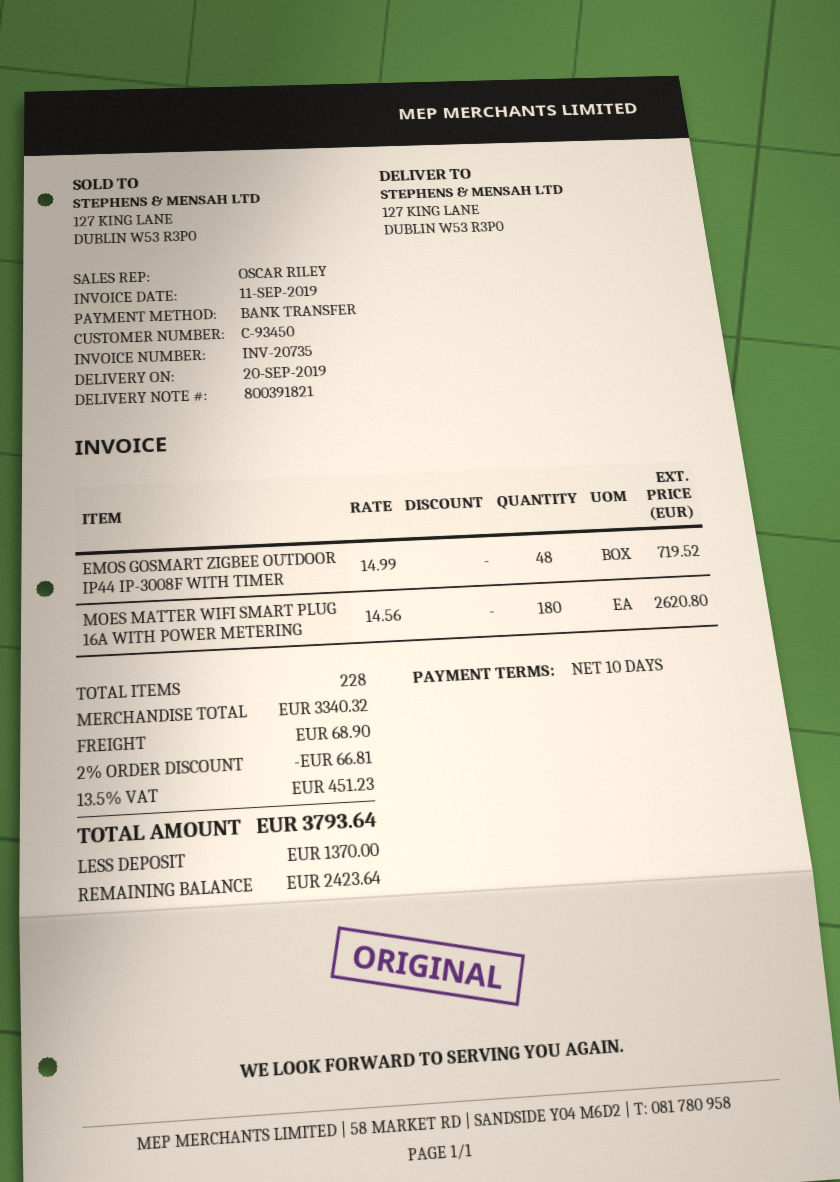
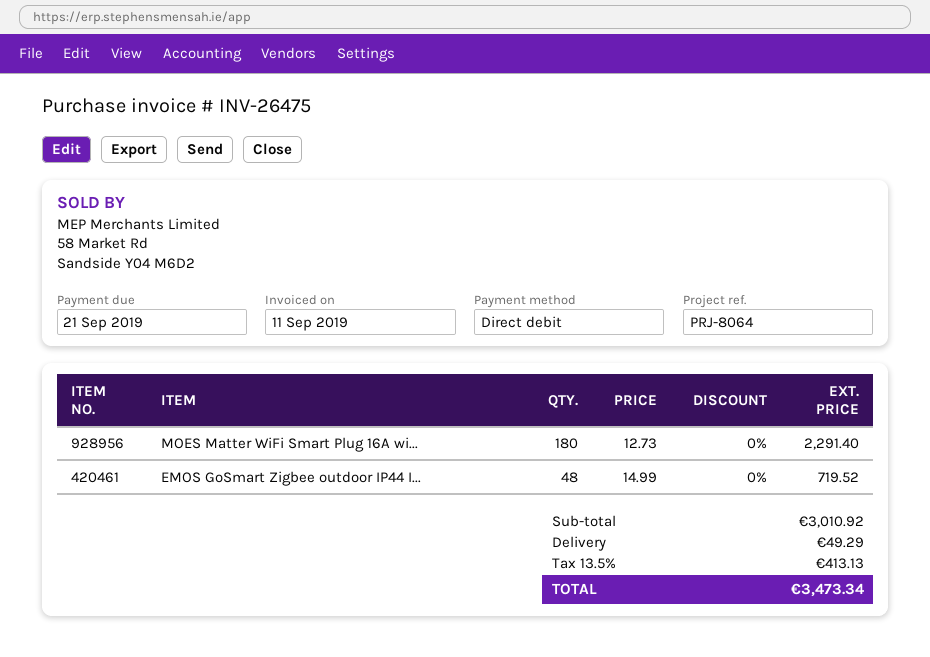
invoice number: INV-20735 -> INV-26475
payment method: bank transfer -> direct debit
MOES MATTER WIFI SMART PLUG 16A WITH POWER METERING: 180 x 14.56 = 2620.80 -> 180 x 12.73 = 2291.40
subtotal: 3340.32 -> 3010.92
discount: 2% = 66.81 -> none
shipping: 68.90 -> 49.29
tax: 13.5% = 451.23 -> 13.5% = 413.13
total: 3793.64 -> 3473.34

